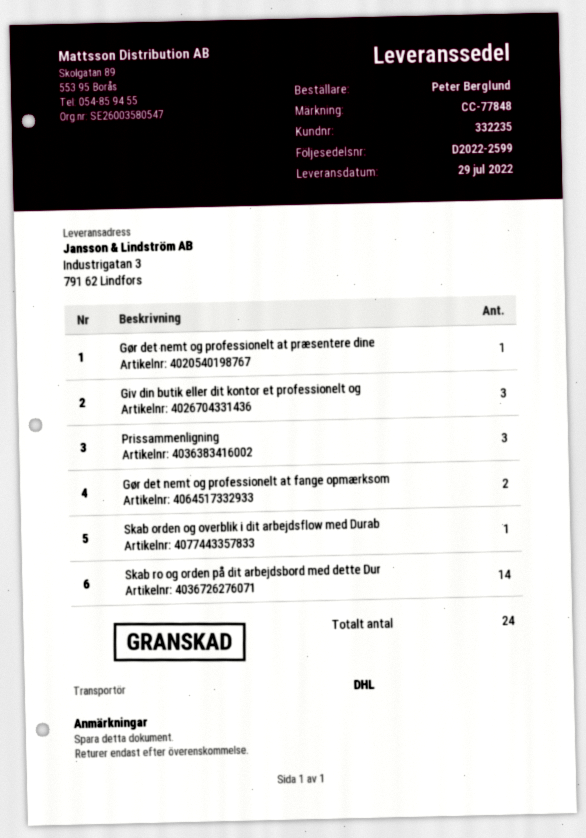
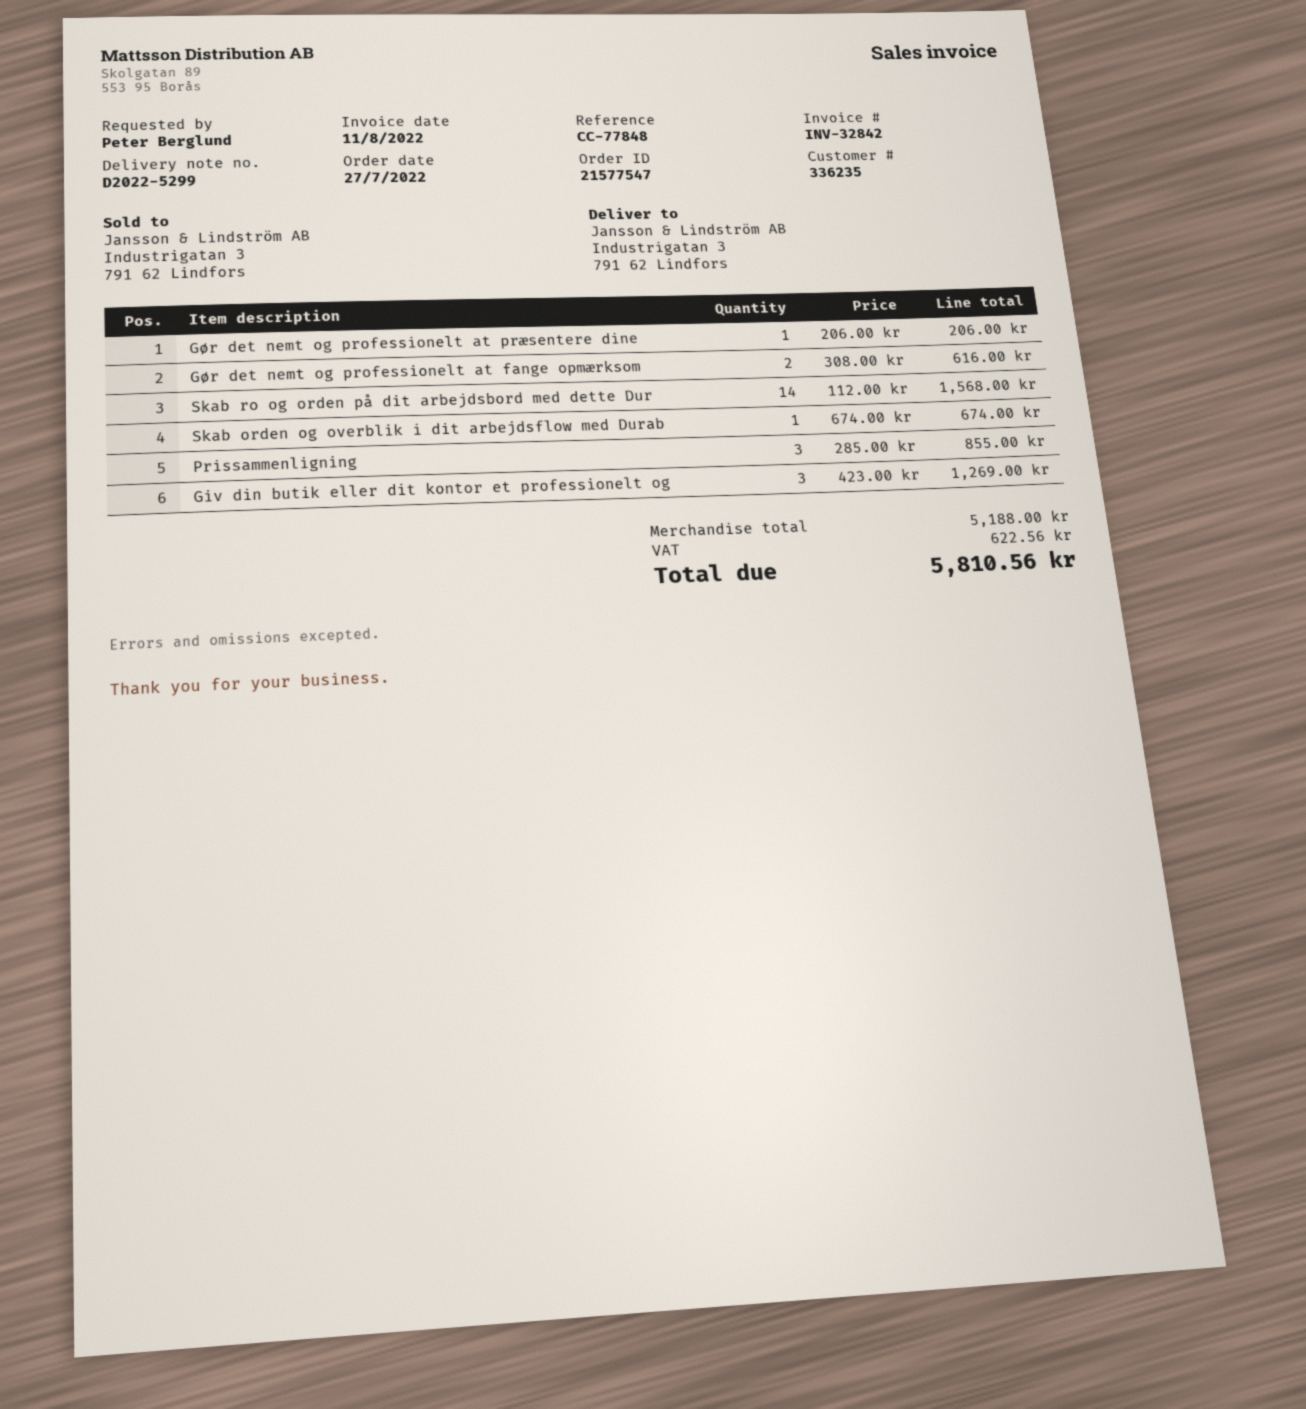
delivery note number: D2022-2599 -> D2022-5299
customer number: 332235 -> 336235

